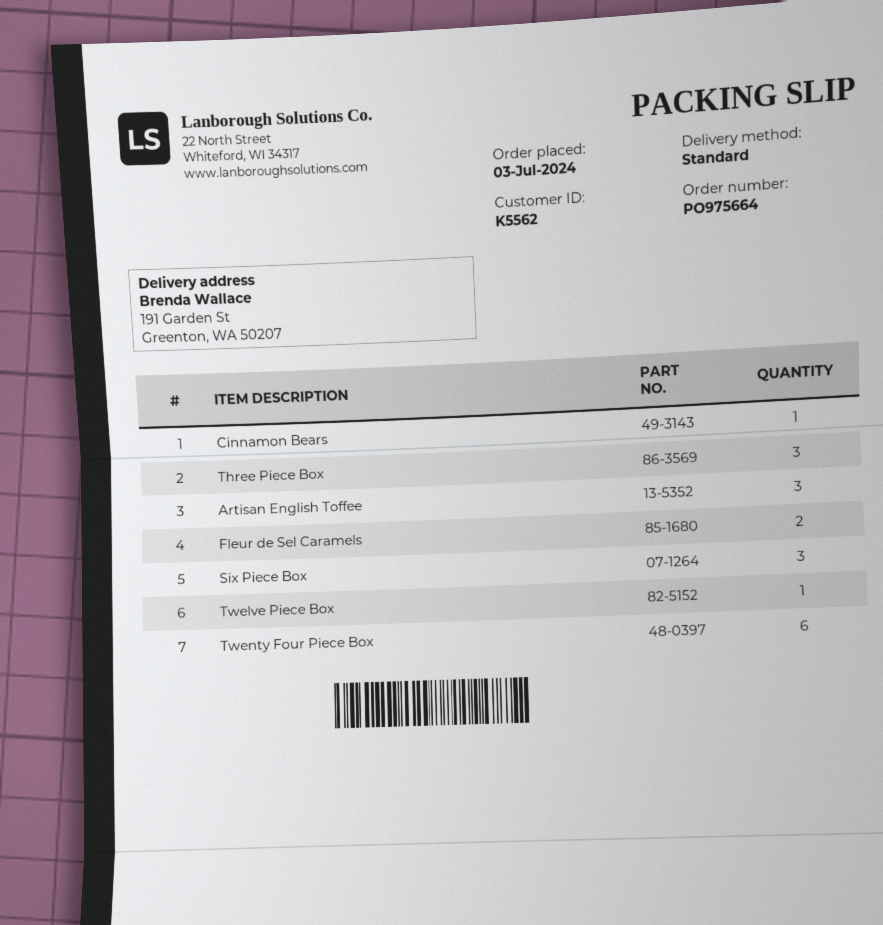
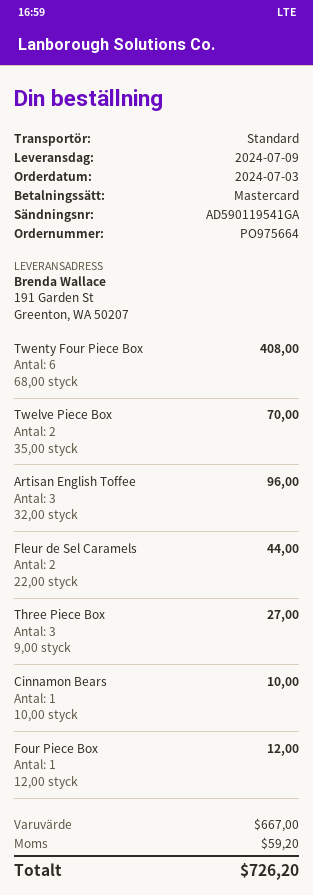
Six Piece Box: 3 -> none
Twelve Piece Box: 1 -> 2
Four Piece Box: none -> 1

